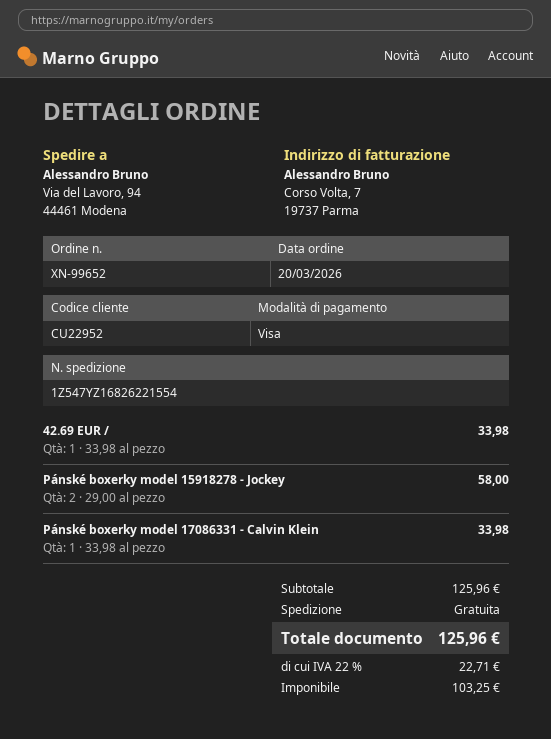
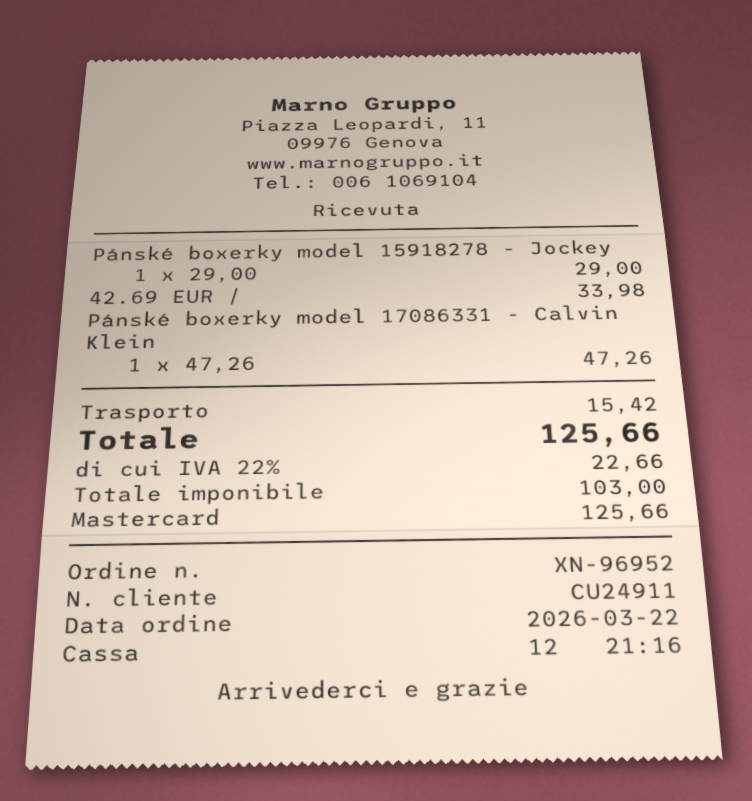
order number: XN-99652 -> XN-96952
order date: 2026-03-20 -> 2026-03-22
customer number: CU22952 -> CU24911
payment method: Visa -> Mastercard
Pánské boxerky model 15918278 - Jockey: 2 x 29.00 = 58.00 -> 1 x 29.00 = 29.00
Pánské boxerky model 17086331 - Calvin Klein: 1 x 33.98 = 33.98 -> 1 x 47.26 = 47.26
shipping: 0.00 -> 15.42
net: 103.25 -> 103.00
tax: 22% = 22.71 -> 22% = 22.66
total: 125.96 -> 125.66

